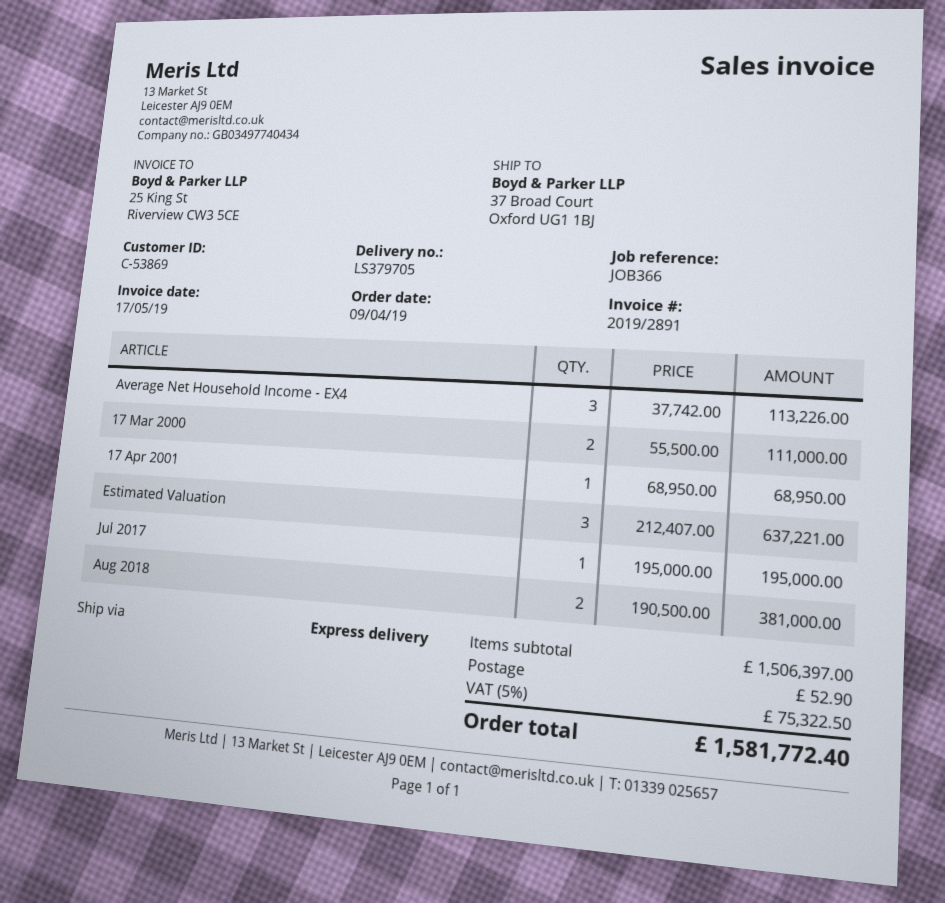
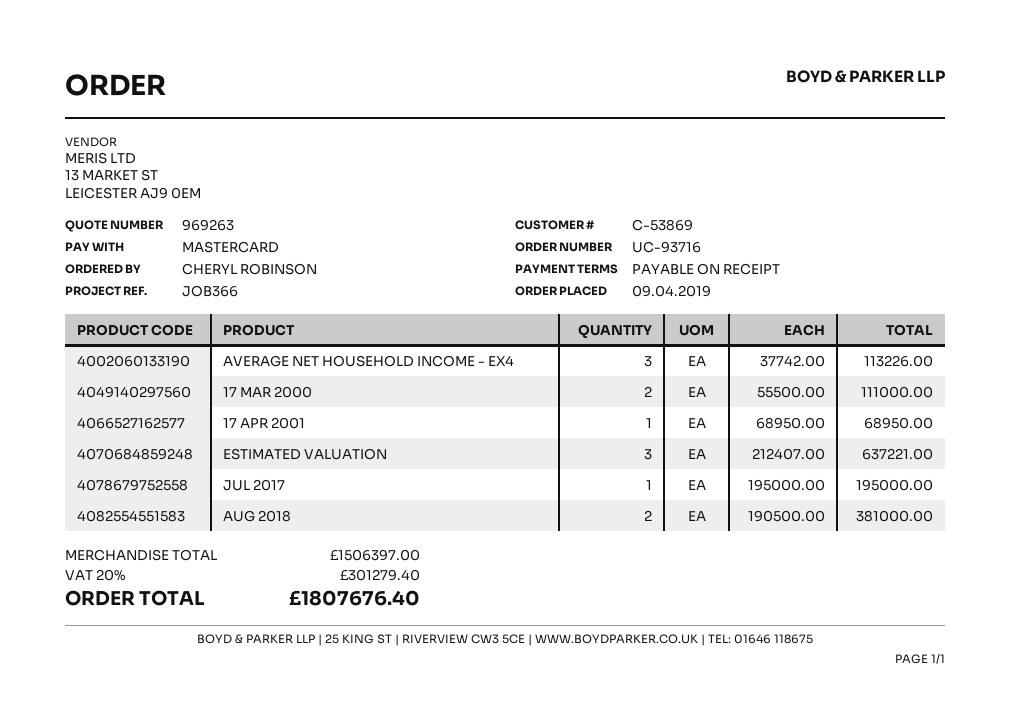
shipping: 52.90 -> none
tax: 5% = 75322.50 -> 20% = 301279.40
total: 1581772.40 -> 1807676.40

